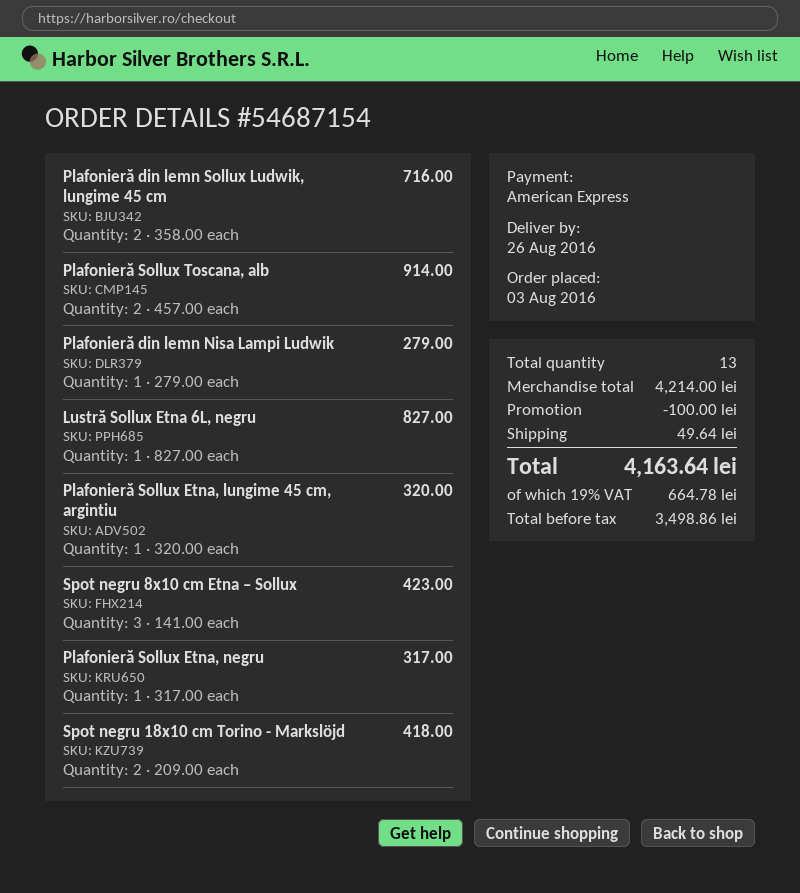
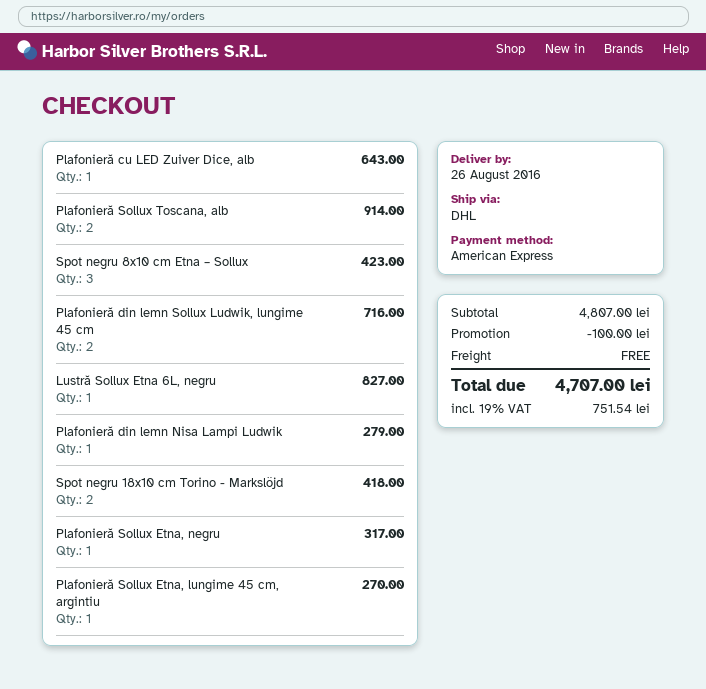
Plafonieră Sollux Etna, lungime 45 cm, argintiu: 1 for 320.00 -> 1 for 270.00
Plafonieră cu LED Zuiver Dice, alb: none -> 1 for 643.00
subtotal: 4214.00 -> 4807.00
shipping: 49.64 -> 0.00
tax: 19% = 664.78 -> 19% = 751.54
total: 4163.64 -> 4707.00

